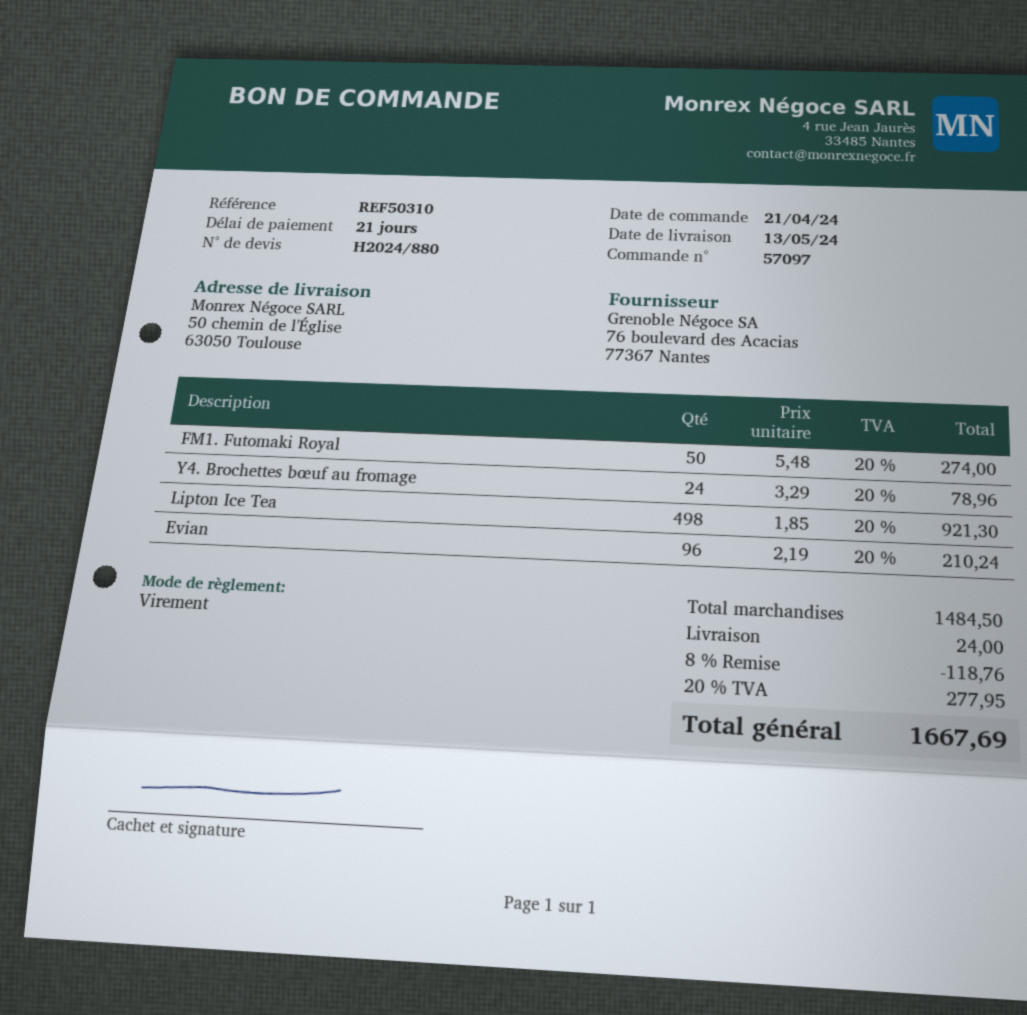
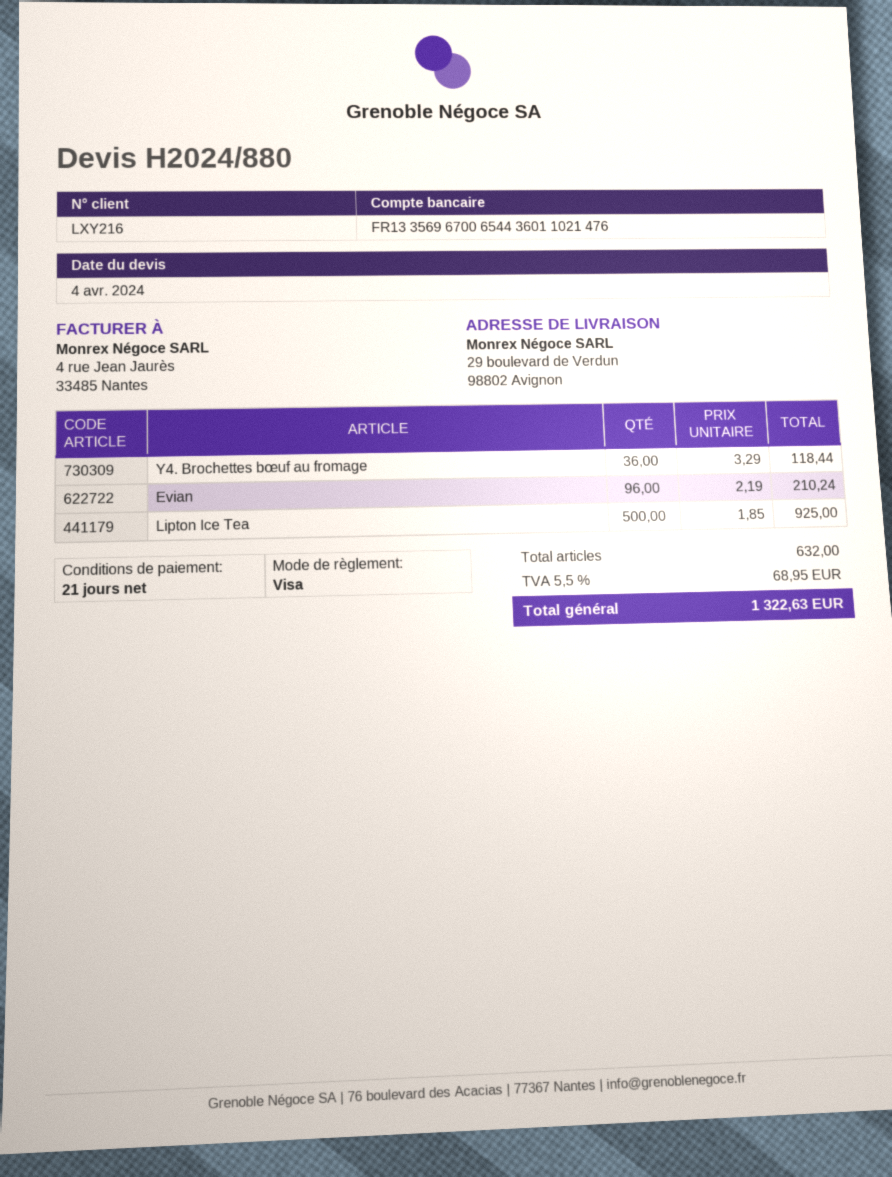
payment method: bank transfer -> Visa
ship to: 50 chemin de l'Église, 63050 Toulouse -> 29 boulevard de Verdun, 98802 Avignon
FM1. Futomaki Royal: 50 x 5.48 = 274.00 -> none
Y4. Brochettes bœuf au fromage: 24 x 3.29 = 78.96 -> 36 x 3.29 = 118.44
Lipton Ice Tea: 498 x 1.85 = 921.30 -> 500 x 1.85 = 925.00
discount: 8% = 118.76 -> none
shipping: 24.00 -> none
tax: 20% = 277.95 -> 5.5% = 68.95
total: 1667.69 -> 1322.63

